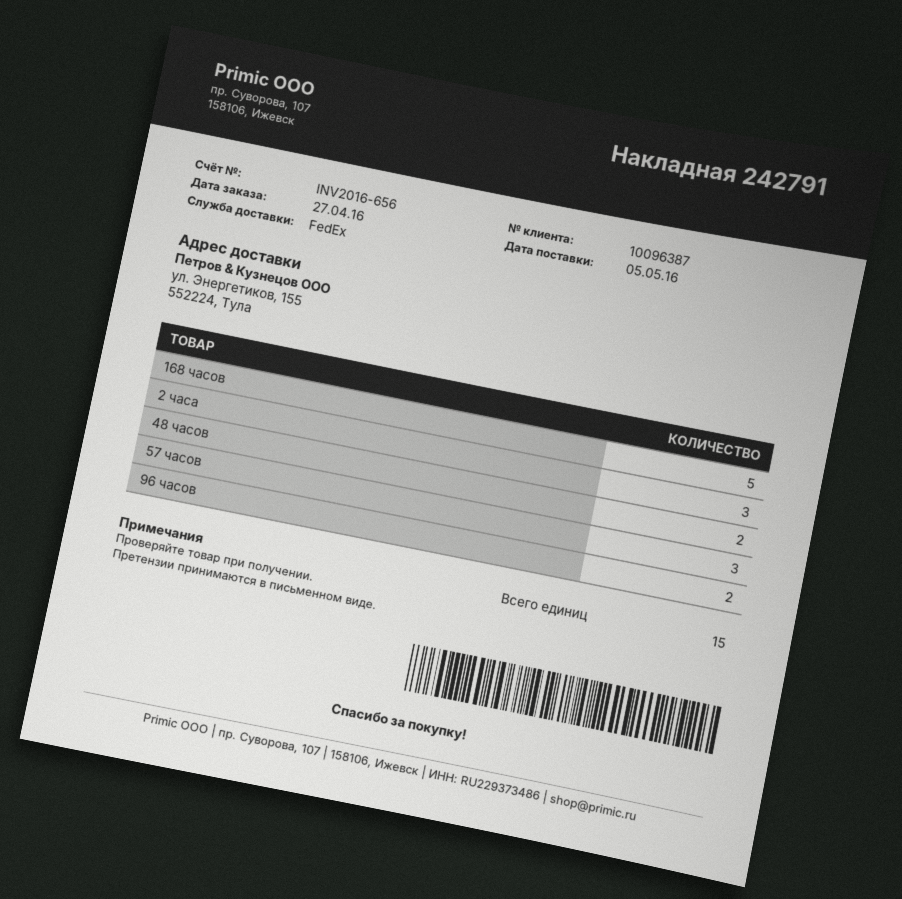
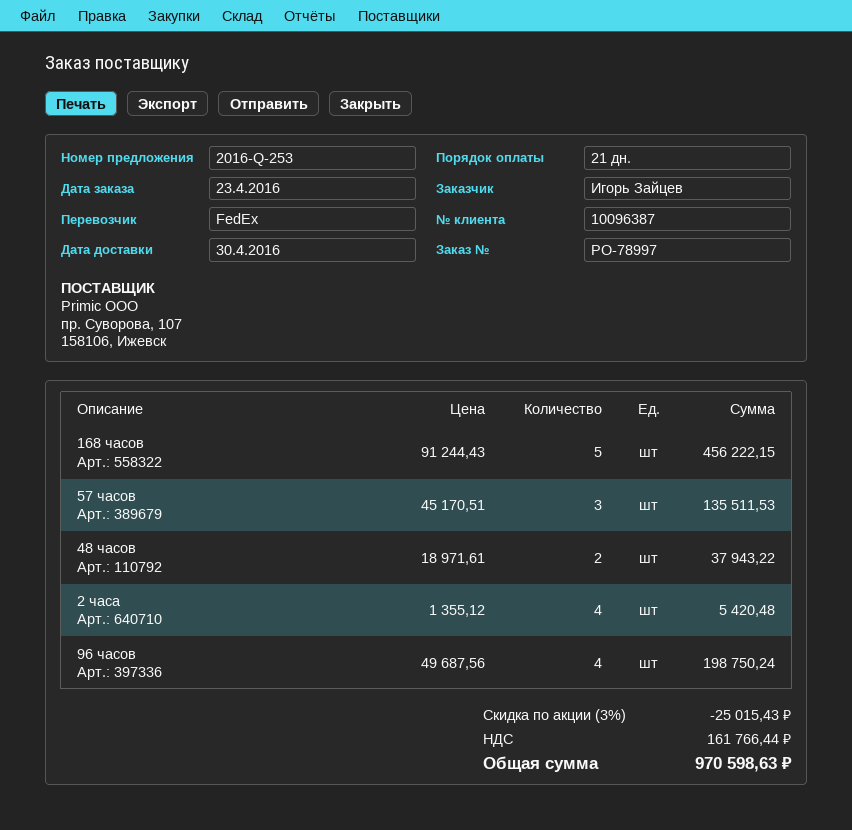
order date: 2016-04-27 -> 2016-04-23
delivery date: 2016-05-05 -> 2016-04-30
2 часа: 3 -> 4
96 часов: 2 -> 4

